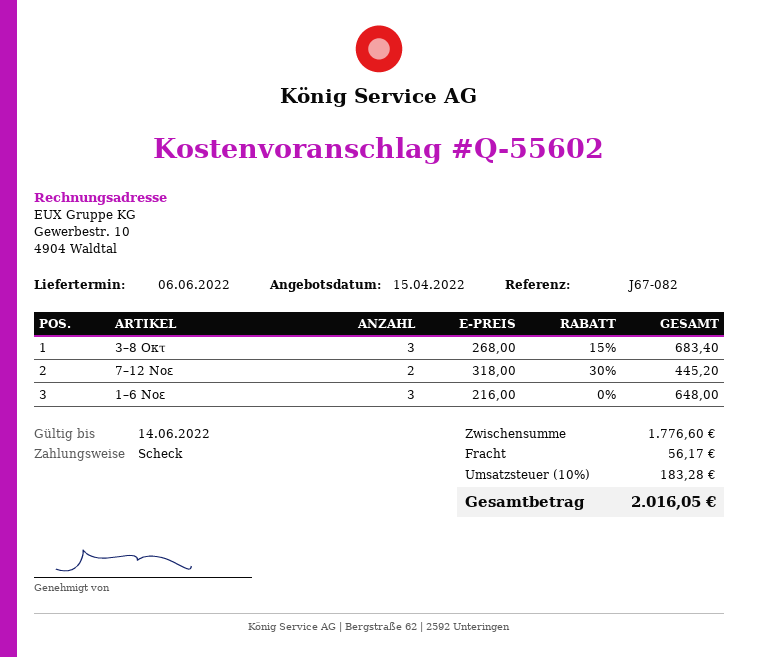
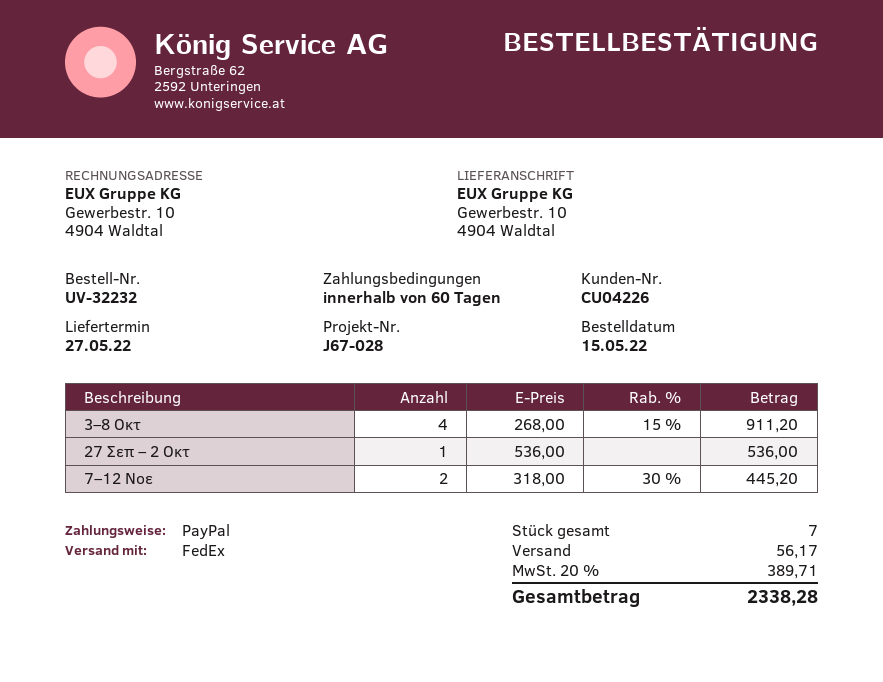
delivery date: 2022-06-06 -> 2022-05-27
reference: J67-082 -> J67-028
payment method: cheque -> PayPal
3–8 Οκτ: 3 x 268.00 - 15% = 683.40 -> 4 x 268.00 - 15% = 911.20
1–6 Νοε: 3 x 216.00 = 648.00 -> none
27 Σεπ – 2 Οκτ: none -> 1 x 536.00 = 536.00
tax: 10% = 183.28 -> 20% = 389.71
total: 2016.05 -> 2338.28

